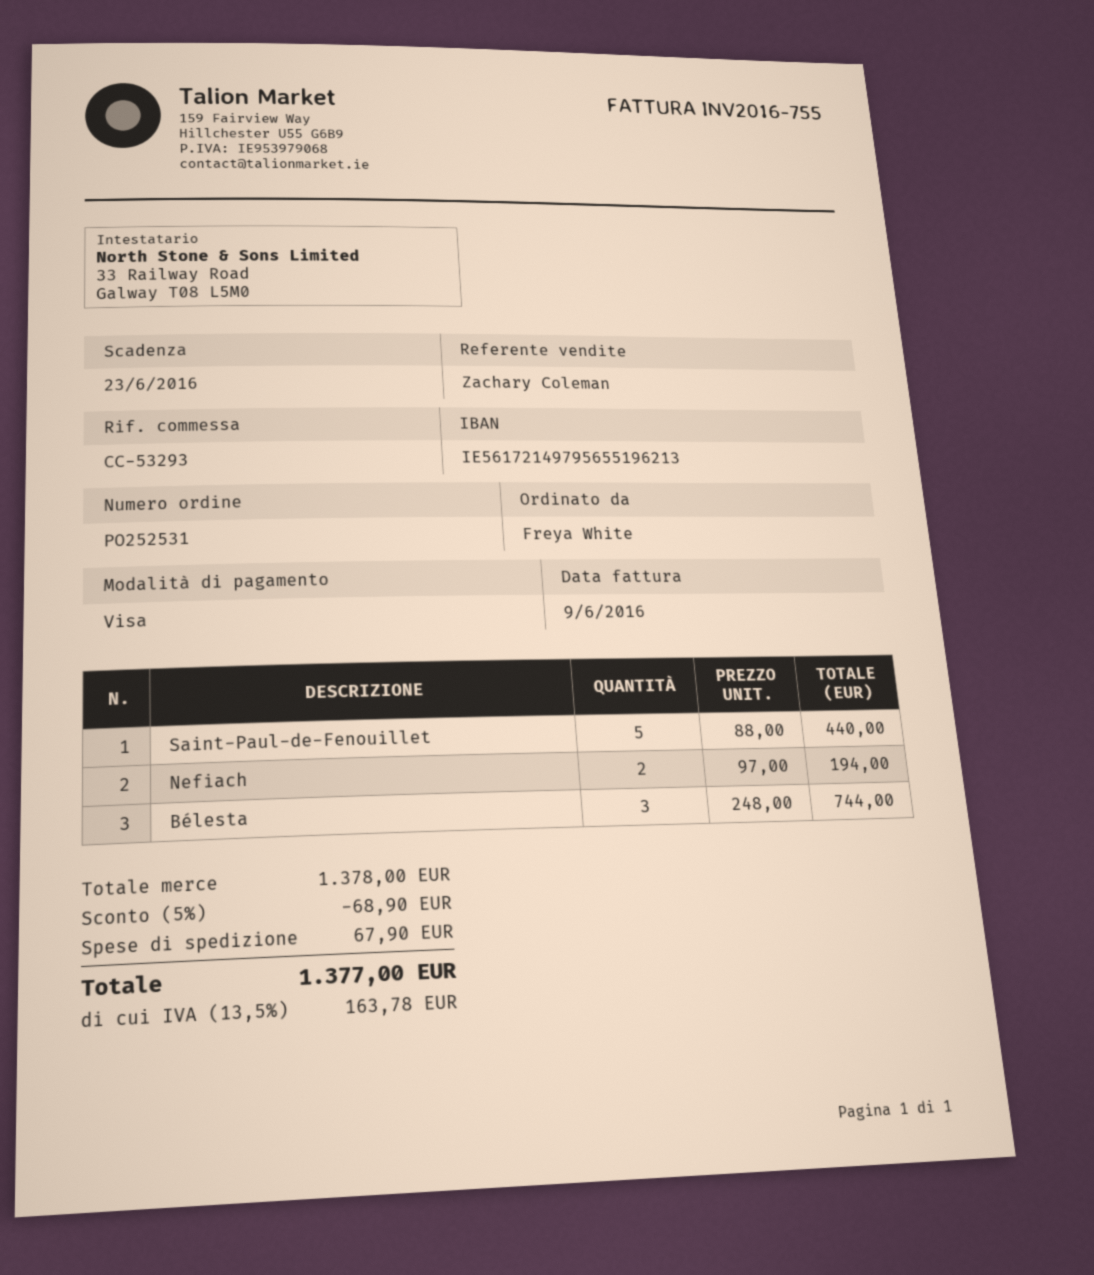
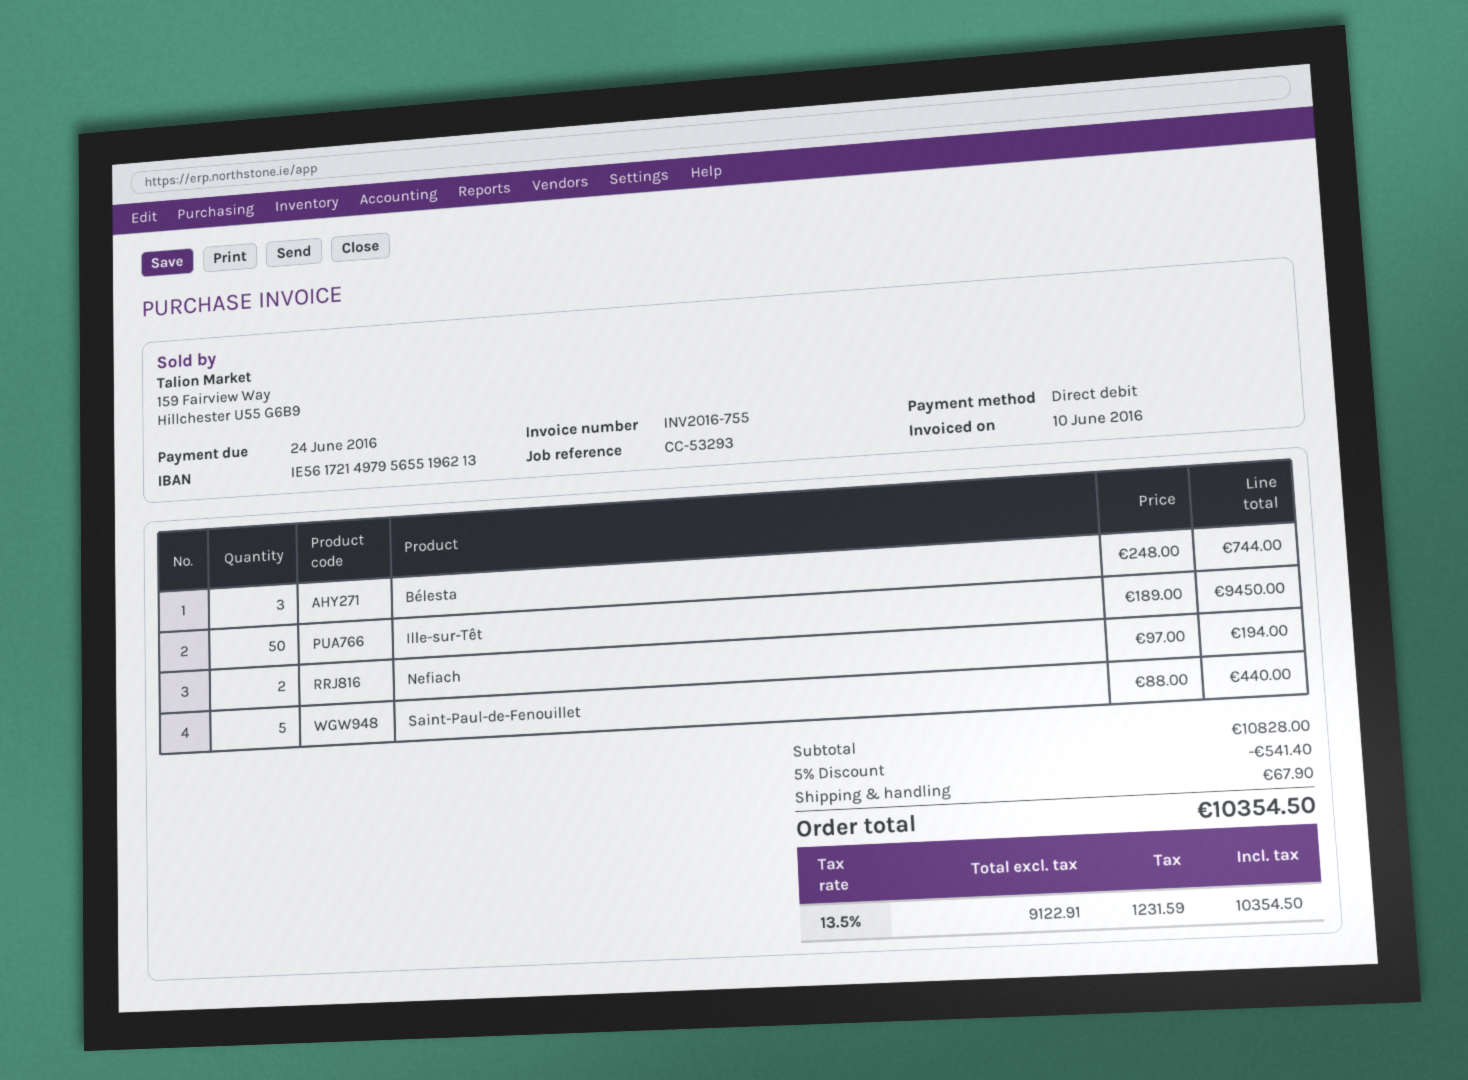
invoice date: 2016-06-09 -> 2016-06-10
due date: 2016-06-23 -> 2016-06-24
payment method: Visa -> direct debit
Ille-sur-Têt: none -> 50 x 189.00 = 9450.00
subtotal: 1378.00 -> 10828.00
discount: 5% = 68.90 -> 5% = 541.40
tax: 13.5% = 163.78 -> 13.5% = 1231.59
total: 1377.00 -> 10354.50

